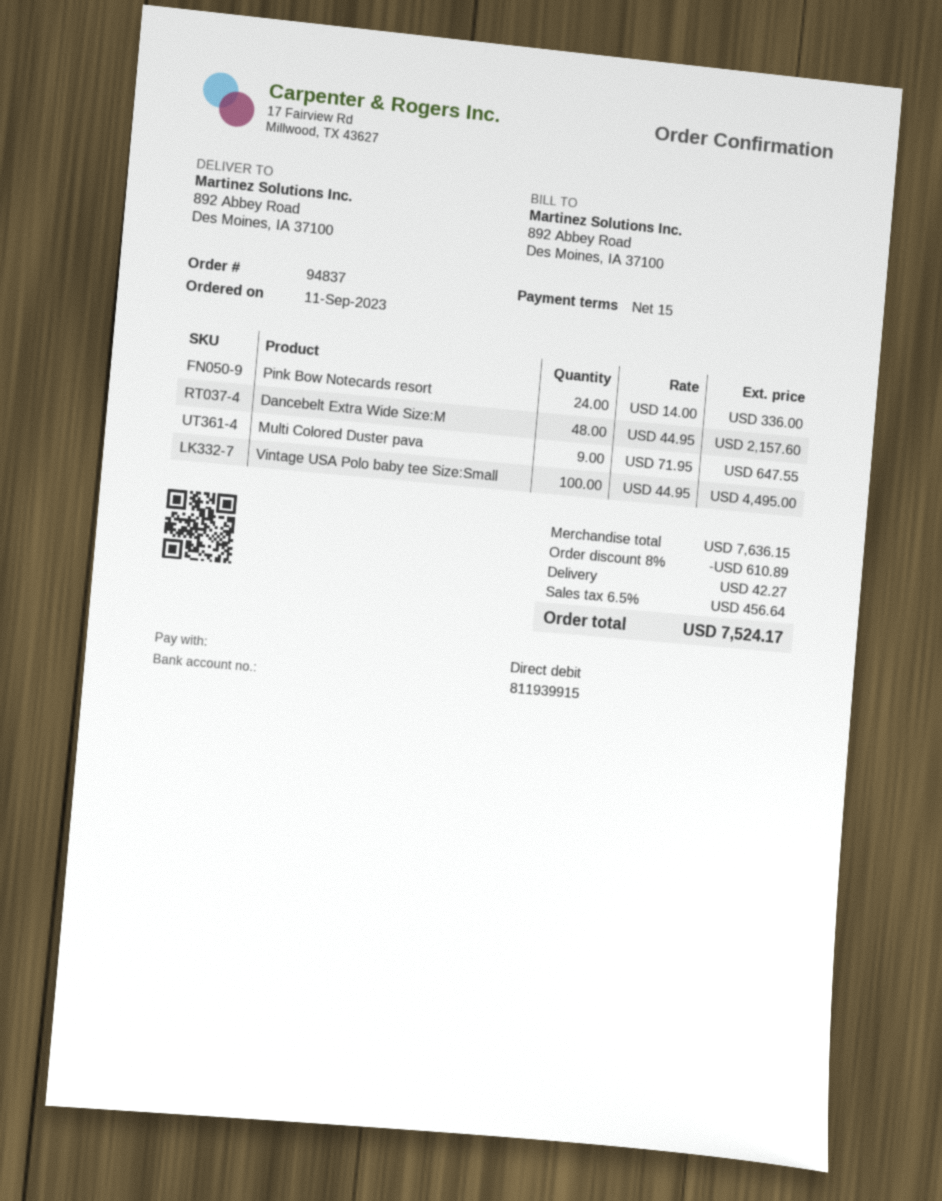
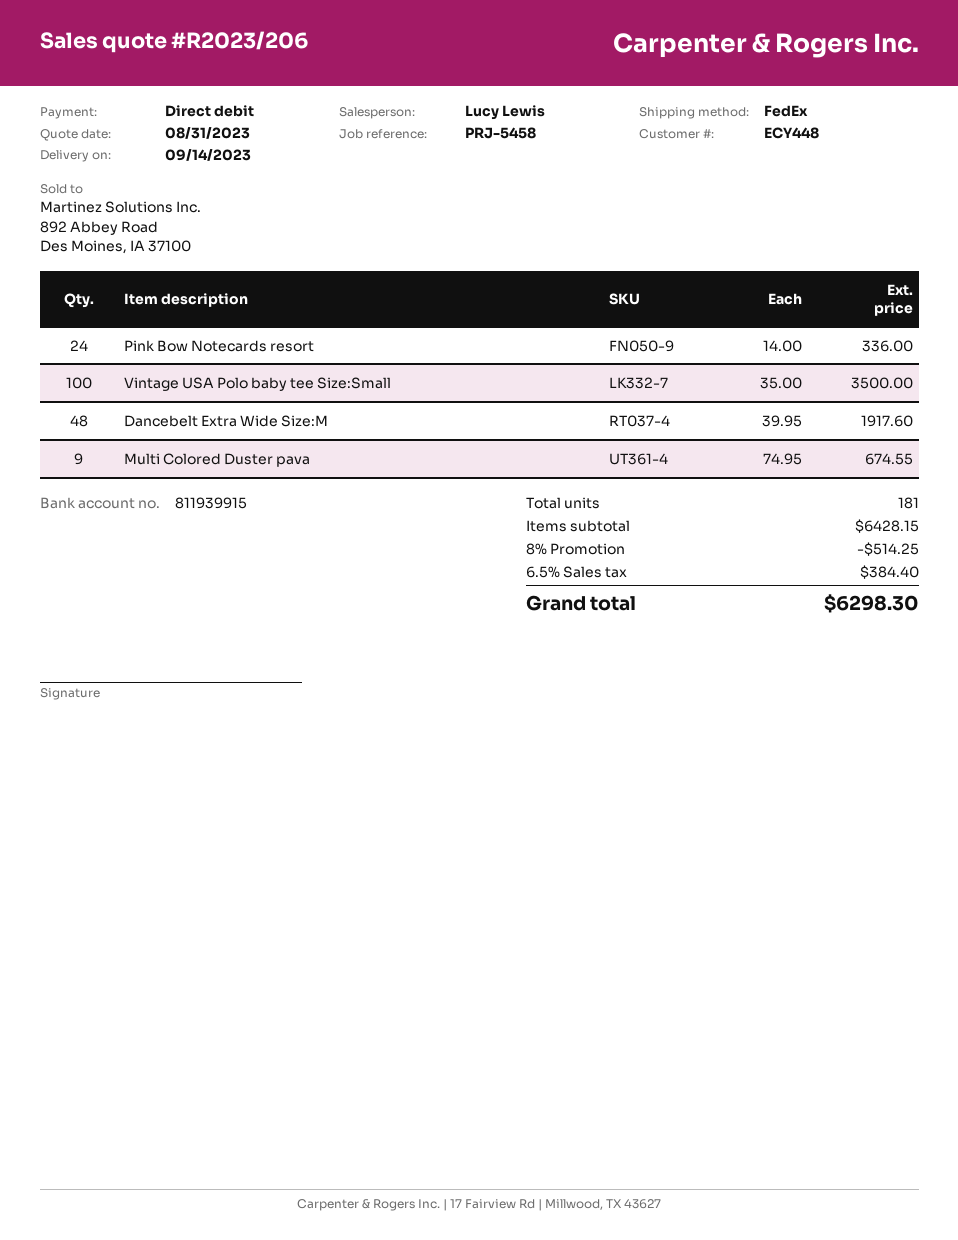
Dancebelt Extra Wide Size:M: 48 x 44.95 = 2157.60 -> 48 x 39.95 = 1917.60
Multi Colored Duster pava: 9 x 71.95 = 647.55 -> 9 x 74.95 = 674.55
Vintage USA Polo baby tee Size:Small: 100 x 44.95 = 4495.00 -> 100 x 35.00 = 3500.00
subtotal: 7636.15 -> 6428.15
discount: 8% = 610.89 -> 8% = 514.25
shipping: 42.27 -> none
tax: 6.5% = 456.64 -> 6.5% = 384.40
total: 7524.17 -> 6298.30

